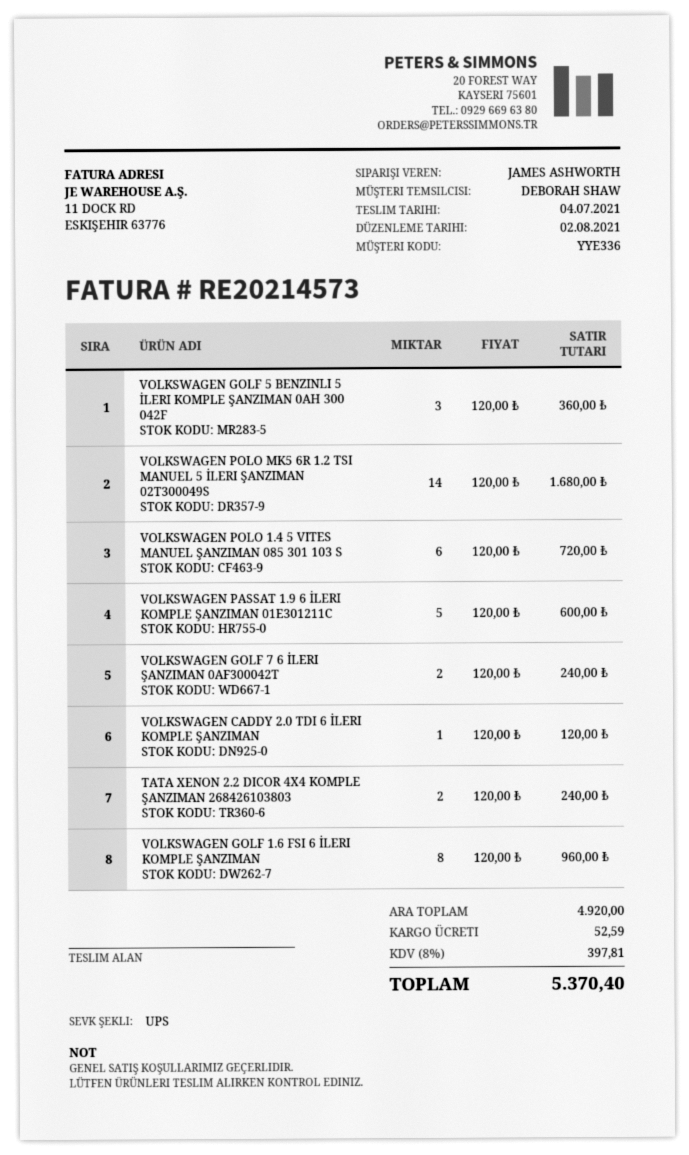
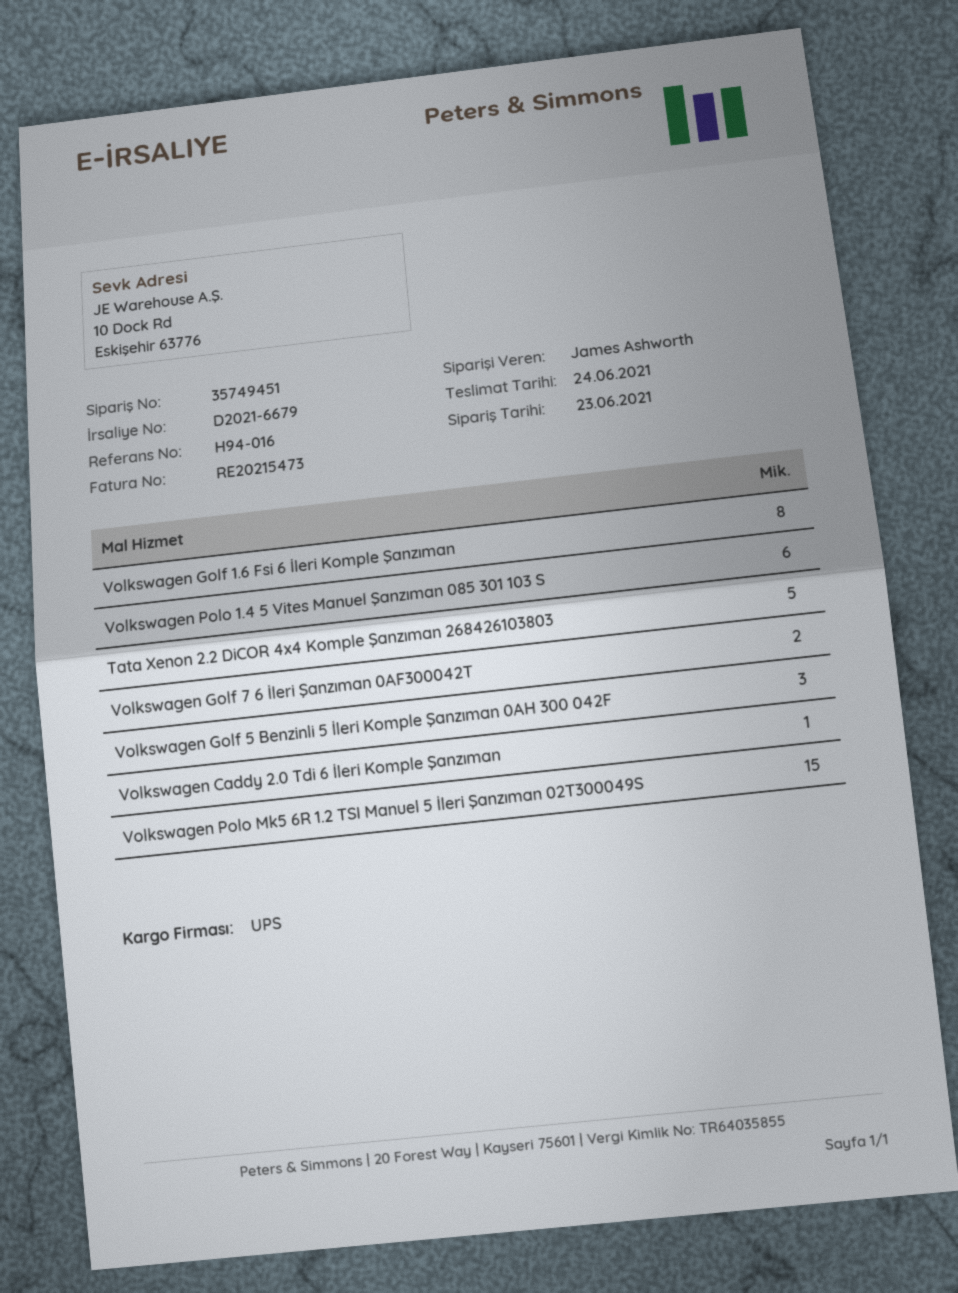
delivery date: 2021-07-04 -> 2021-06-24
invoice number: RE20214573 -> RE20215473
VOLKSWAGEN POLO MK5 6R 1.2 TSI MANUEL 5 İLERI ŞANZIMAN 02T300049S: 14 -> 15
VOLKSWAGEN PASSAT 1.9 6 İLERI KOMPLE ŞANZIMAN 01E301211C: 5 -> none
TATA XENON 2.2 DICOR 4X4 KOMPLE ŞANZIMAN 268426103803: 2 -> 5

